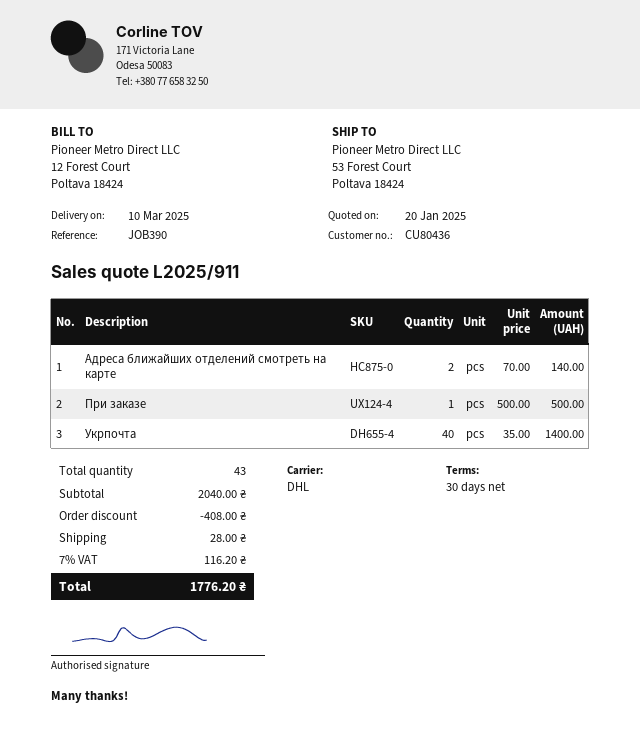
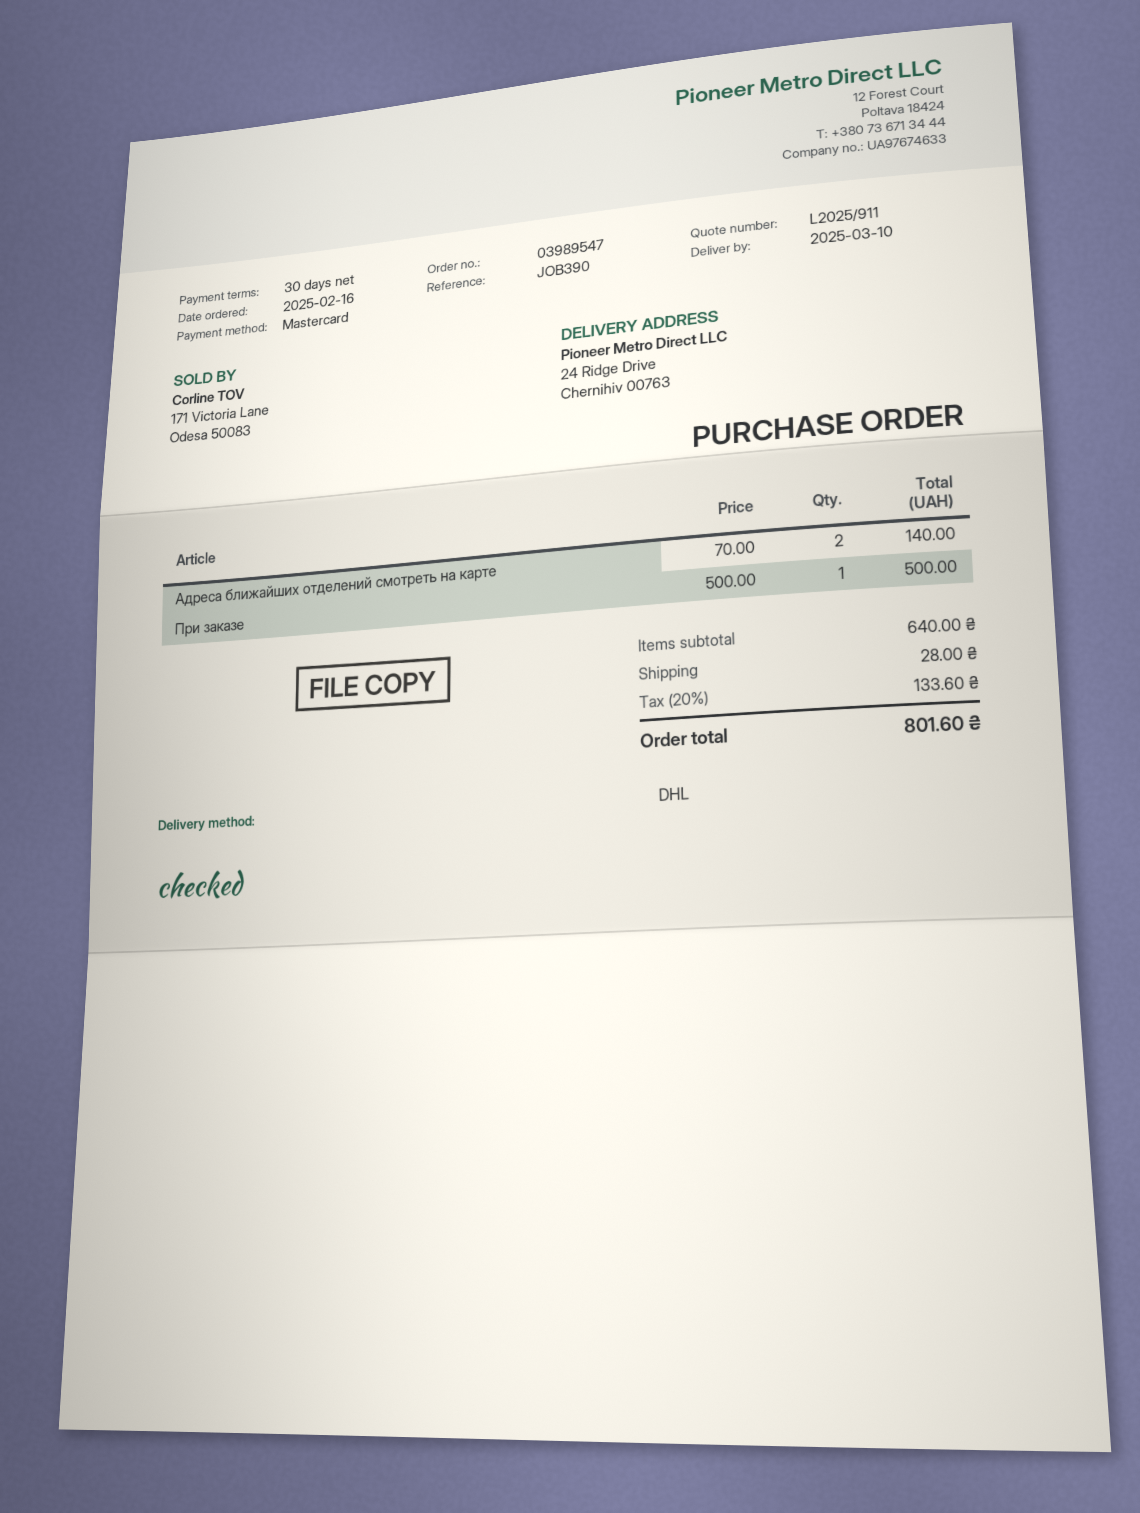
ship to: 53 Forest Court, Poltava 18424 -> 24 Ridge Drive, Chernihiv 00763
Укрпочта: 40 x 35.00 = 1400.00 -> none
subtotal: 2040.00 -> 640.00
discount: 408.00 -> none
tax: 7% = 116.20 -> 20% = 133.60
total: 1776.20 -> 801.60

